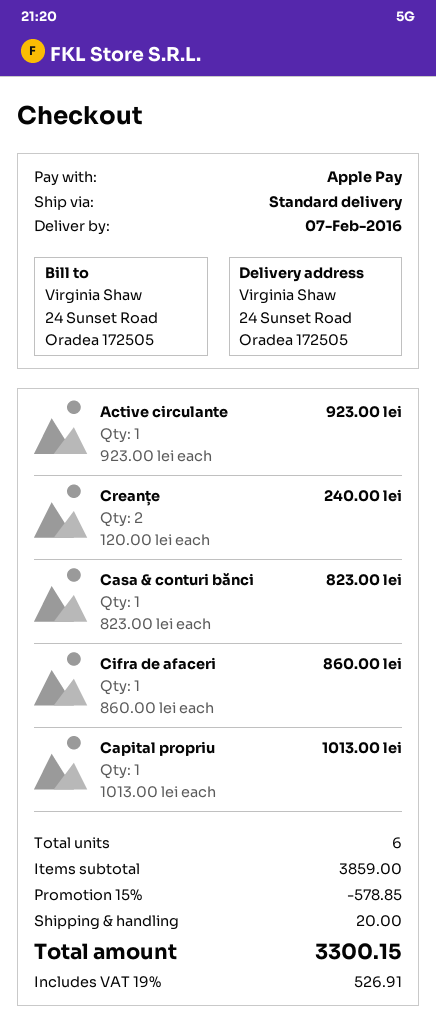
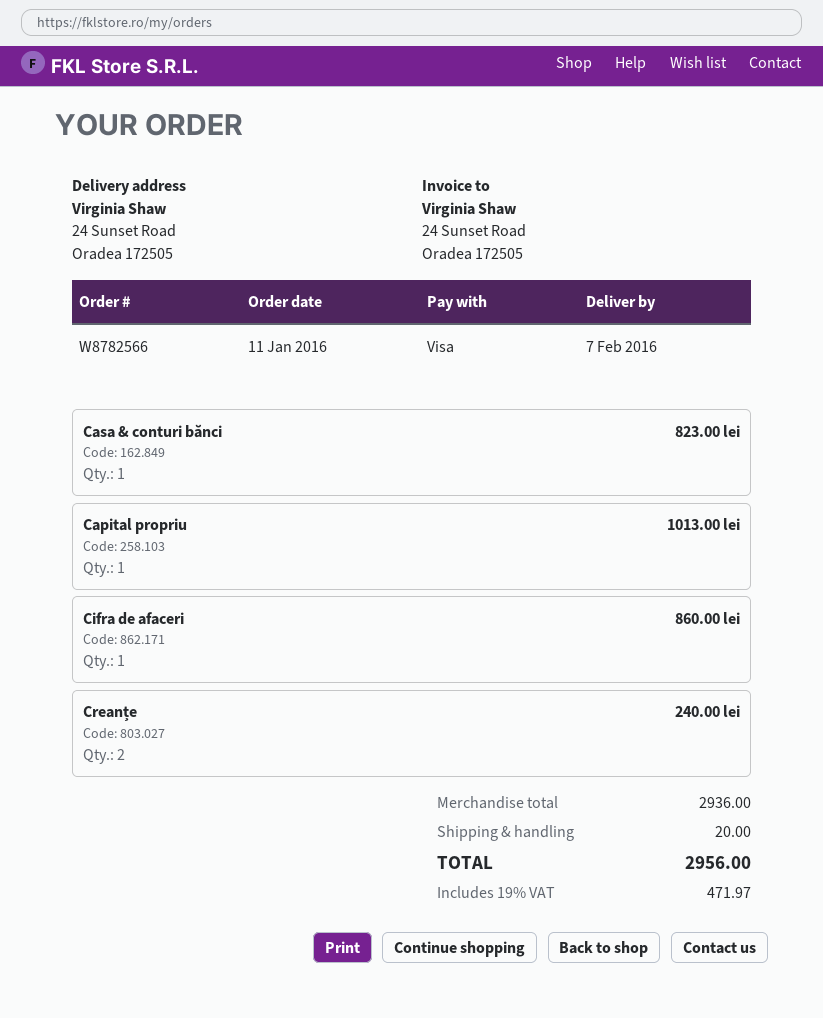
payment method: Apple Pay -> Visa
Active circulante: 1 for 923.00 -> none
subtotal: 3859.00 -> 2936.00
discount: 15% = 578.85 -> none
tax: 19% = 526.91 -> 19% = 471.97
total: 3300.15 -> 2956.00

